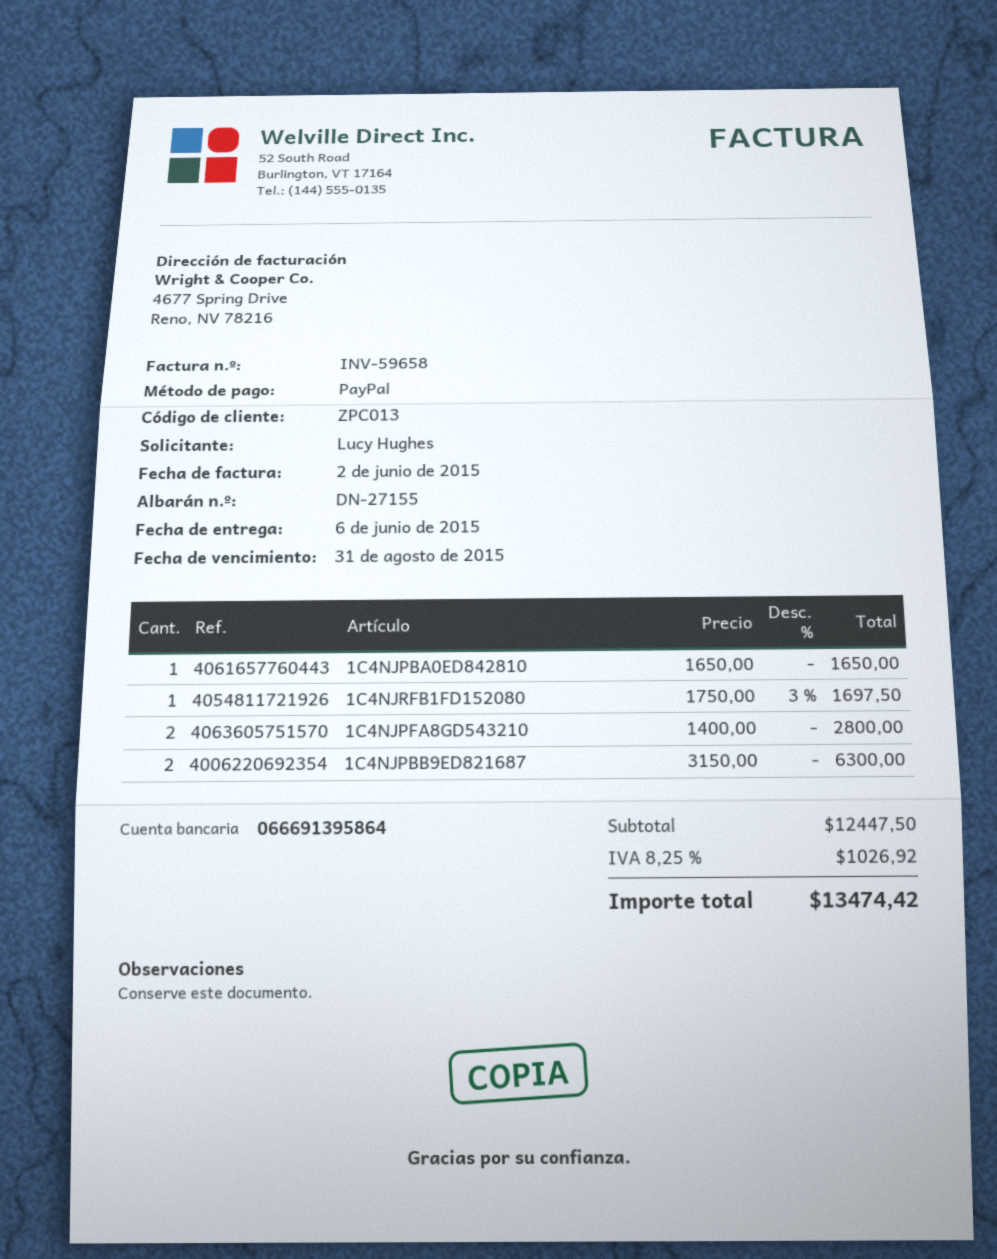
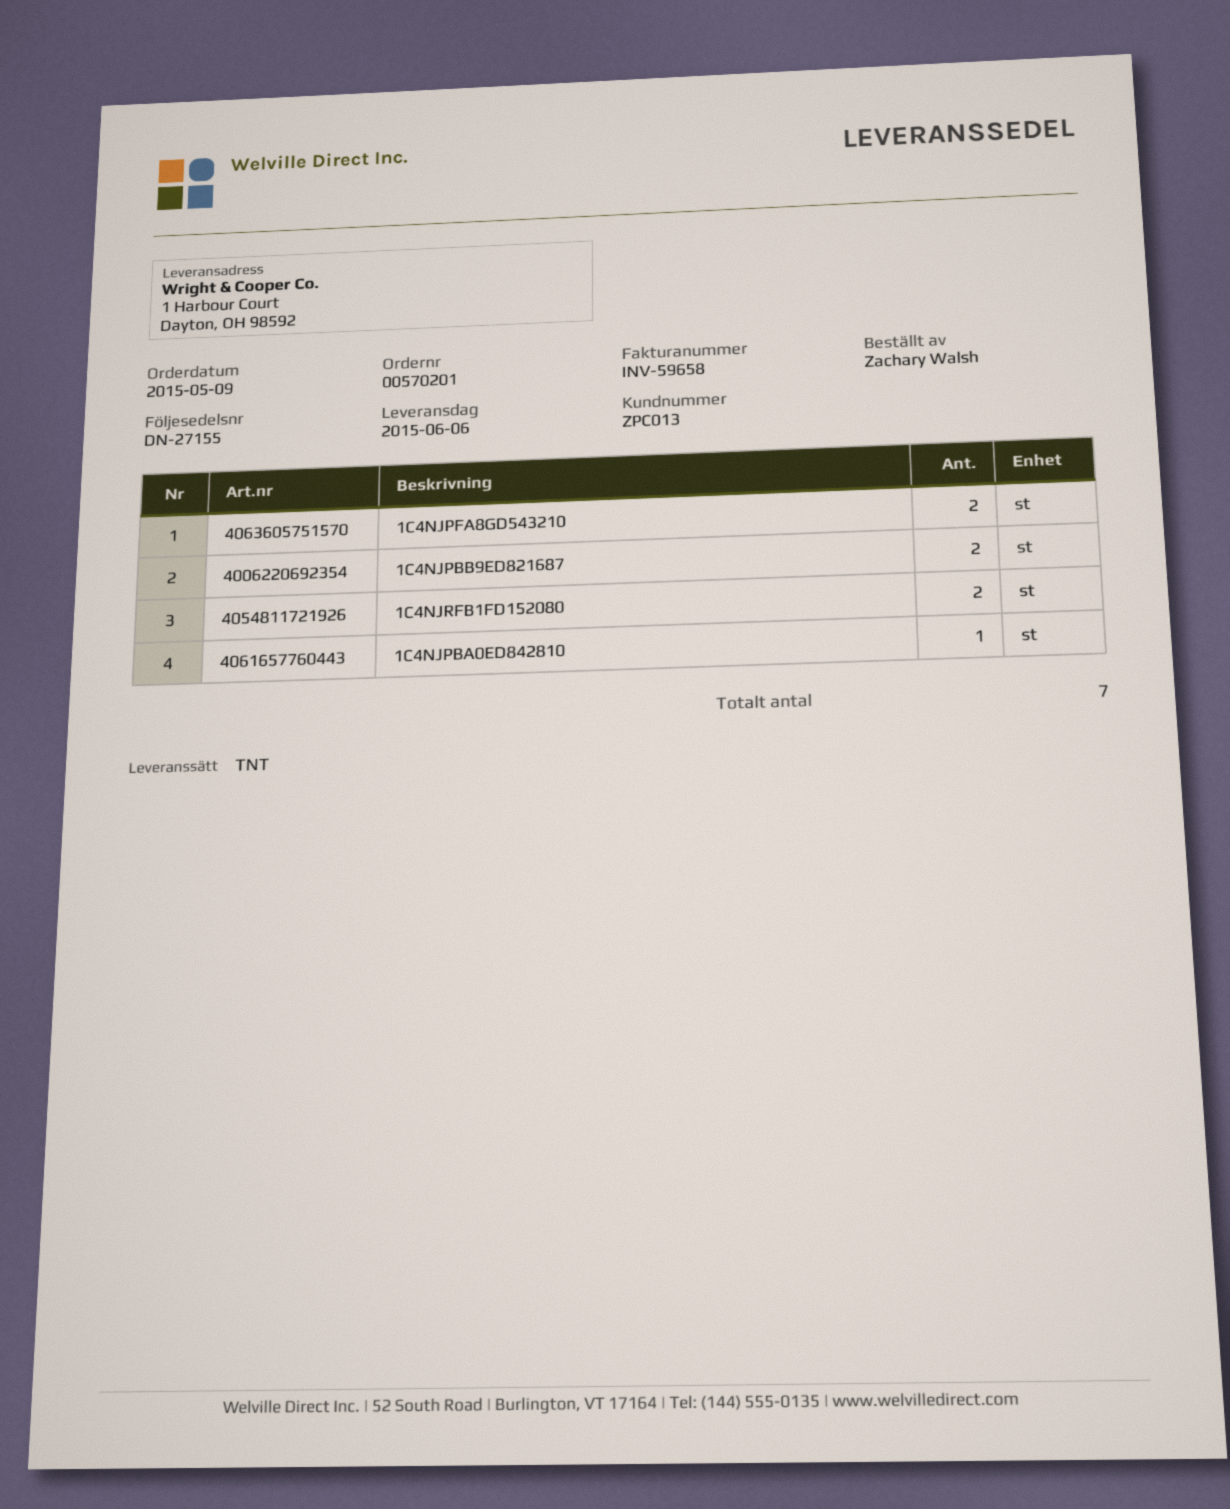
ordered by: Lucy Hughes -> Zachary Walsh
1C4NJRFB1FD152080: 1 -> 2

